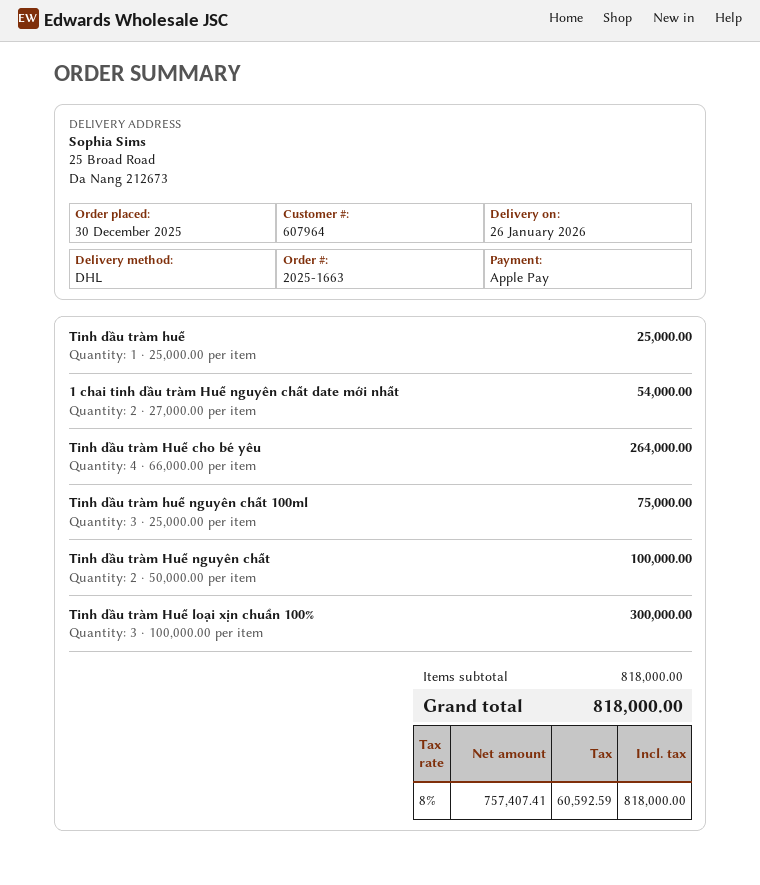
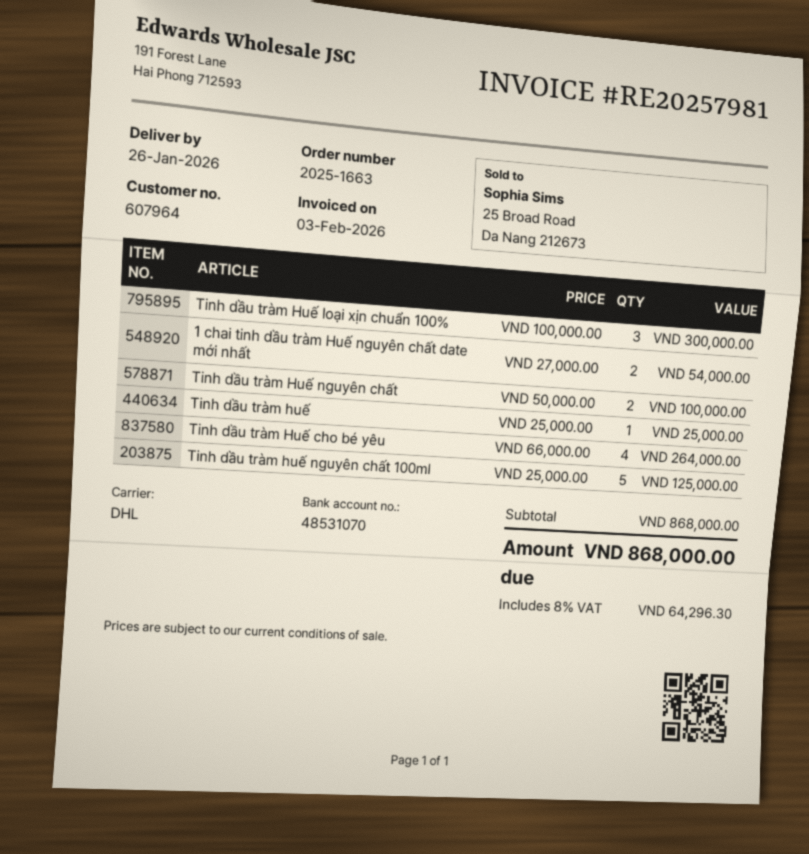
Tinh dầu tràm huế nguyên chất 100ml: 3 x 25000.00 = 75000.00 -> 5 x 25000.00 = 125000.00
subtotal: 818000.00 -> 868000.00
tax: 8% = 60592.59 -> 8% = 64296.30
total: 818000.00 -> 868000.00

